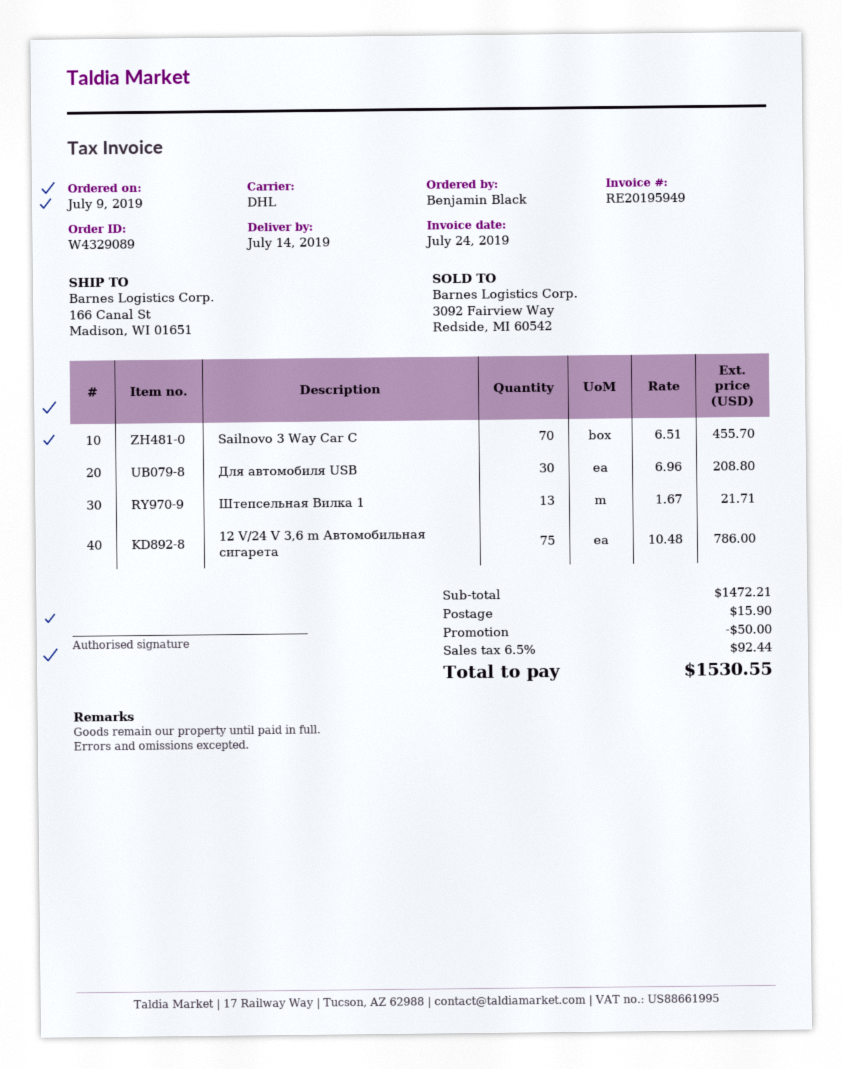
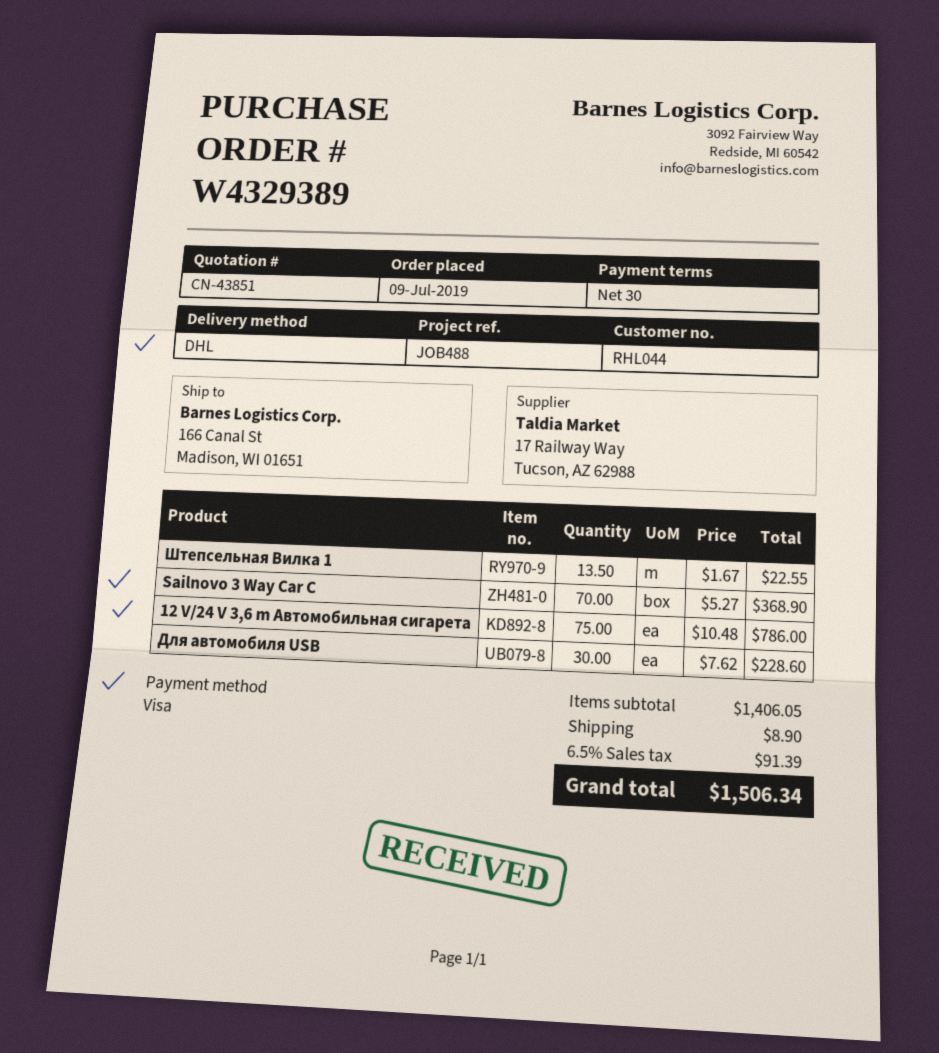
order number: W4329089 -> W4329389
Sailnovo 3 Way Car C: 70 x 6.51 = 455.70 -> 70 x 5.27 = 368.90
Для автомобиля USB: 30 x 6.96 = 208.80 -> 30 x 7.62 = 228.60
Штепсельная Вилка 1: 13 x 1.67 = 21.71 -> 13.5 x 1.67 = 22.55
subtotal: 1472.21 -> 1406.05
discount: 50.00 -> none
shipping: 15.90 -> 8.90
tax: 6.5% = 92.44 -> 6.5% = 91.39
total: 1530.55 -> 1506.34

